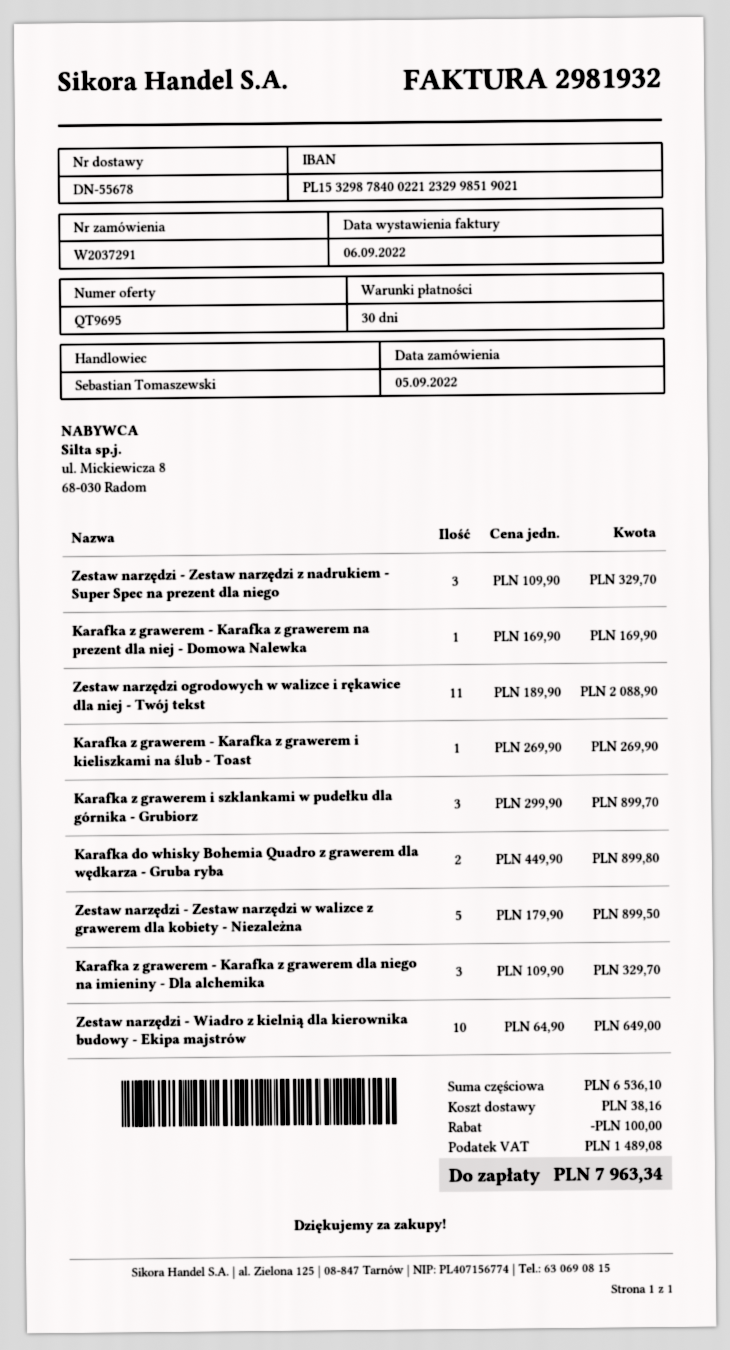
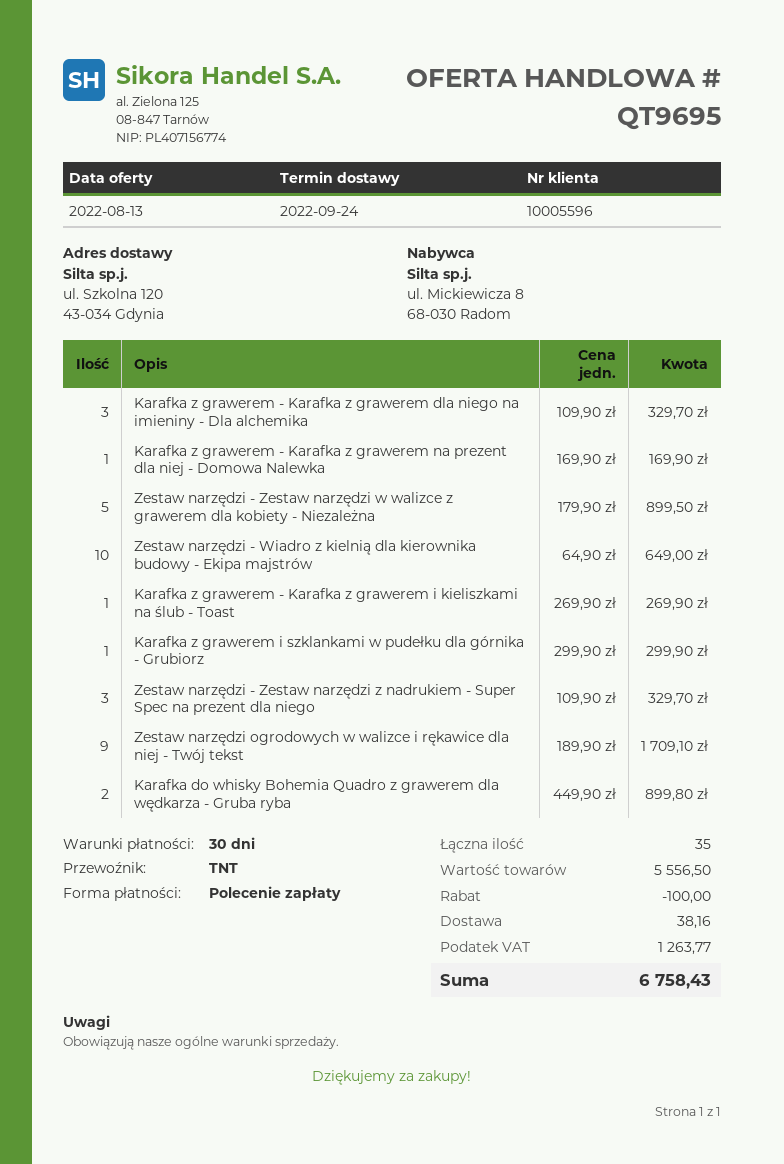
Zestaw narzędzi ogrodowych w walizce i rękawice dla niej - Twój tekst: 11 x 189.90 = 2088.90 -> 9 x 189.90 = 1709.10
Karafka z grawerem i szklankami w pudełku dla górnika - Grubiorz: 3 x 299.90 = 899.70 -> 1 x 299.90 = 299.90
subtotal: 6536.10 -> 5556.50
tax: 1489.08 -> 1263.77
total: 7963.34 -> 6758.43

